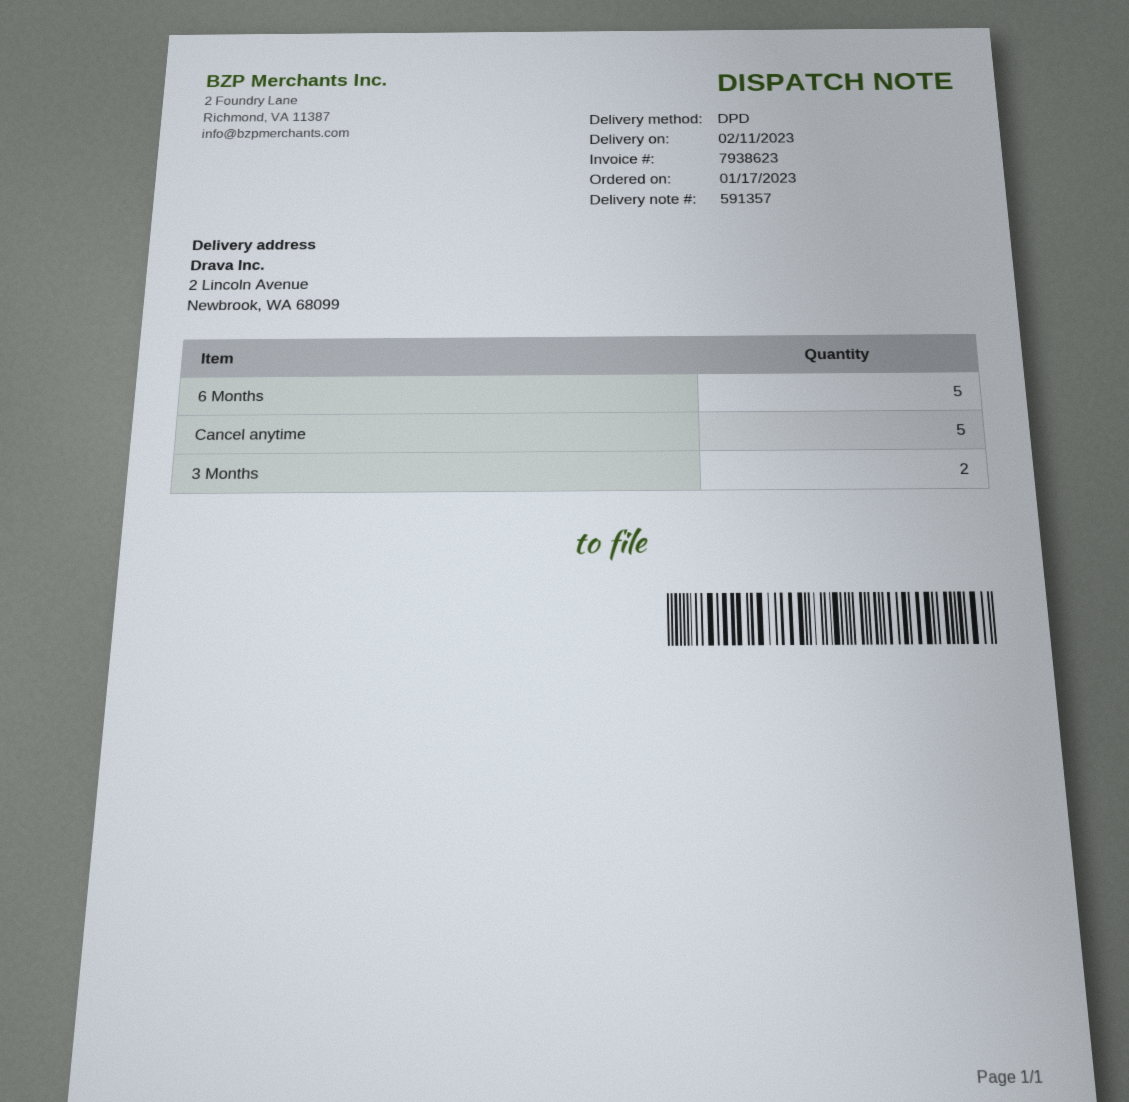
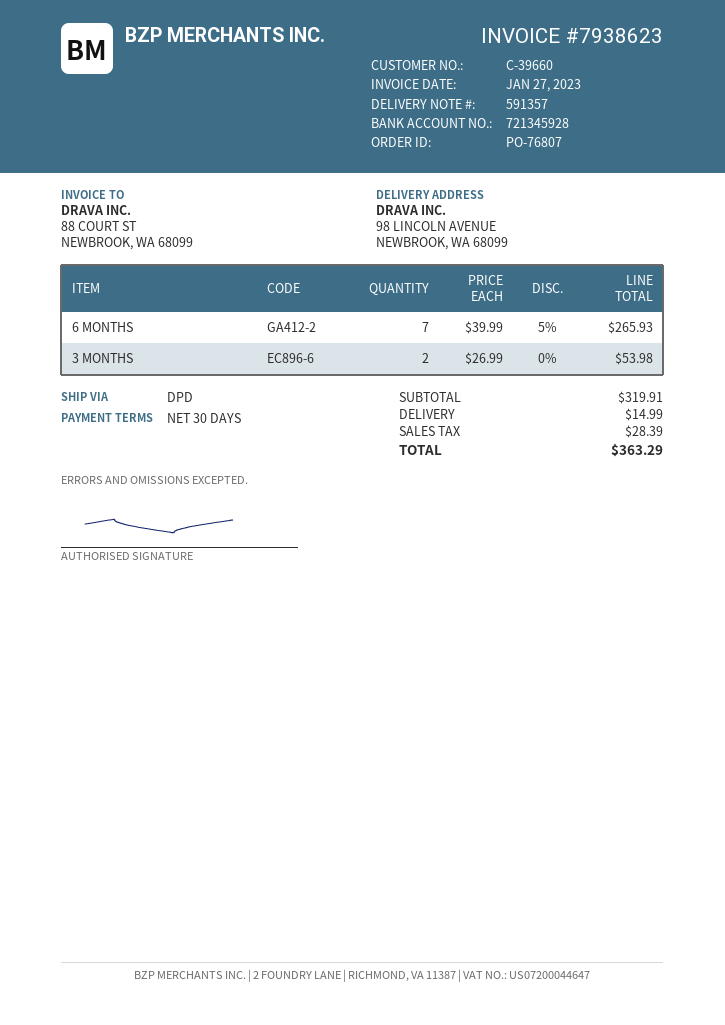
ship to: 2 Lincoln Avenue, Newbrook, WA 68099 -> 98 LINCOLN AVENUE, NEWBROOK, WA 68099
6 Months: 5 -> 7
Cancel anytime: 5 -> none

